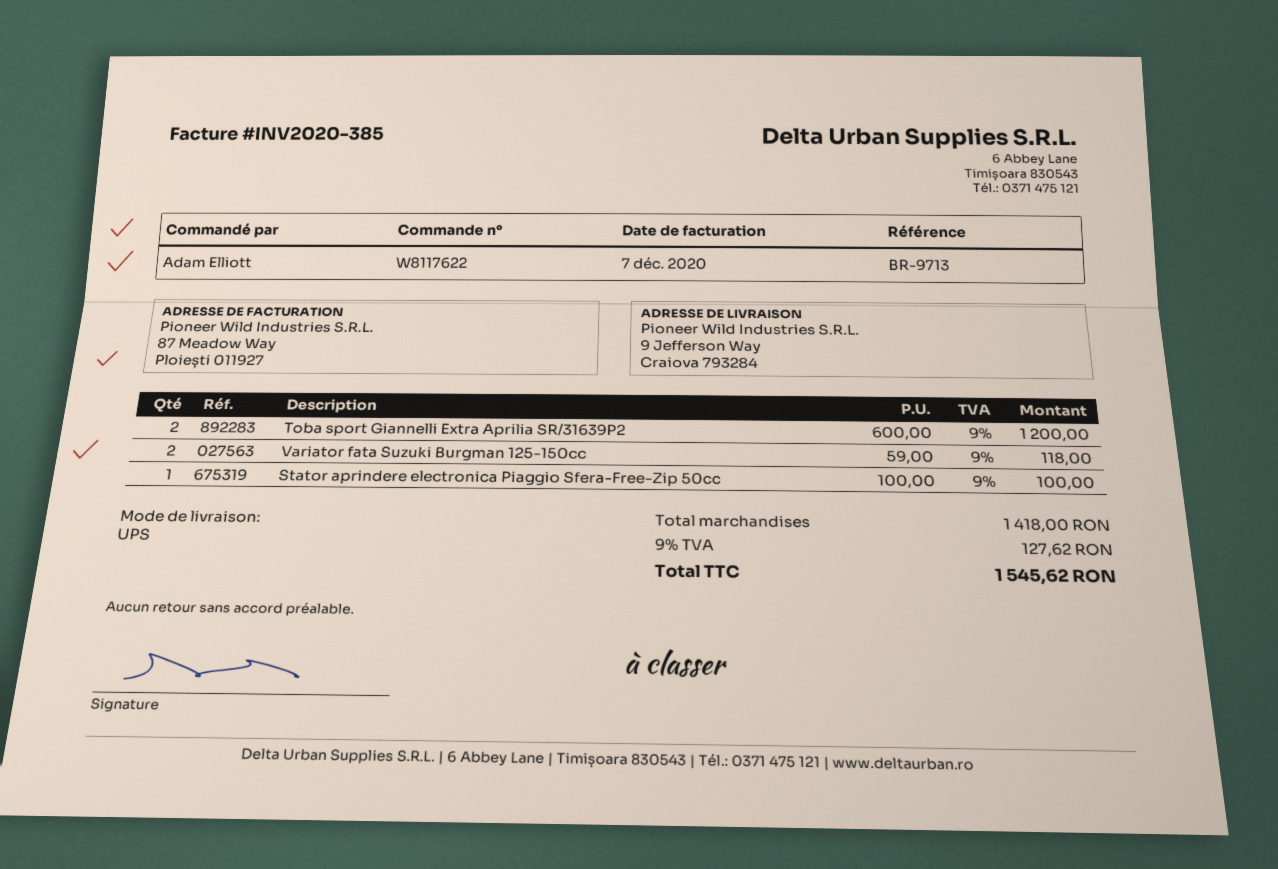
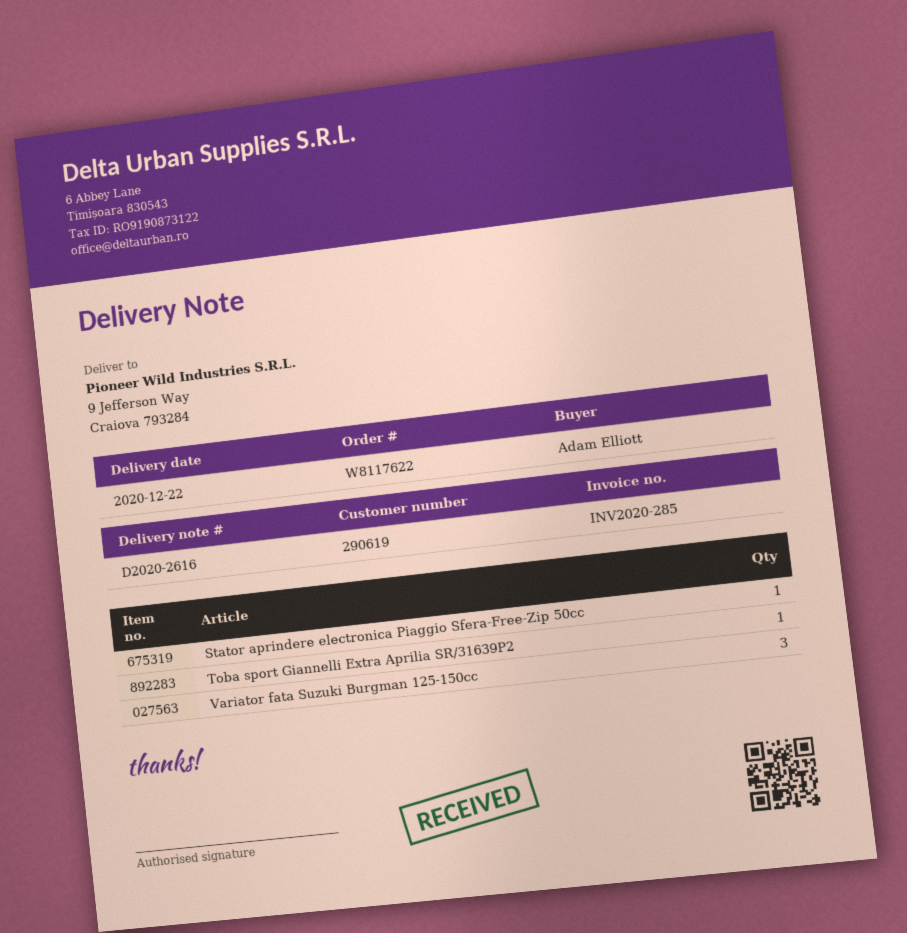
invoice number: INV2020-385 -> INV2020-285
Toba sport Giannelli Extra Aprilia SR/31639P2: 2 -> 1
Variator fata Suzuki Burgman 125-150cc: 2 -> 3

